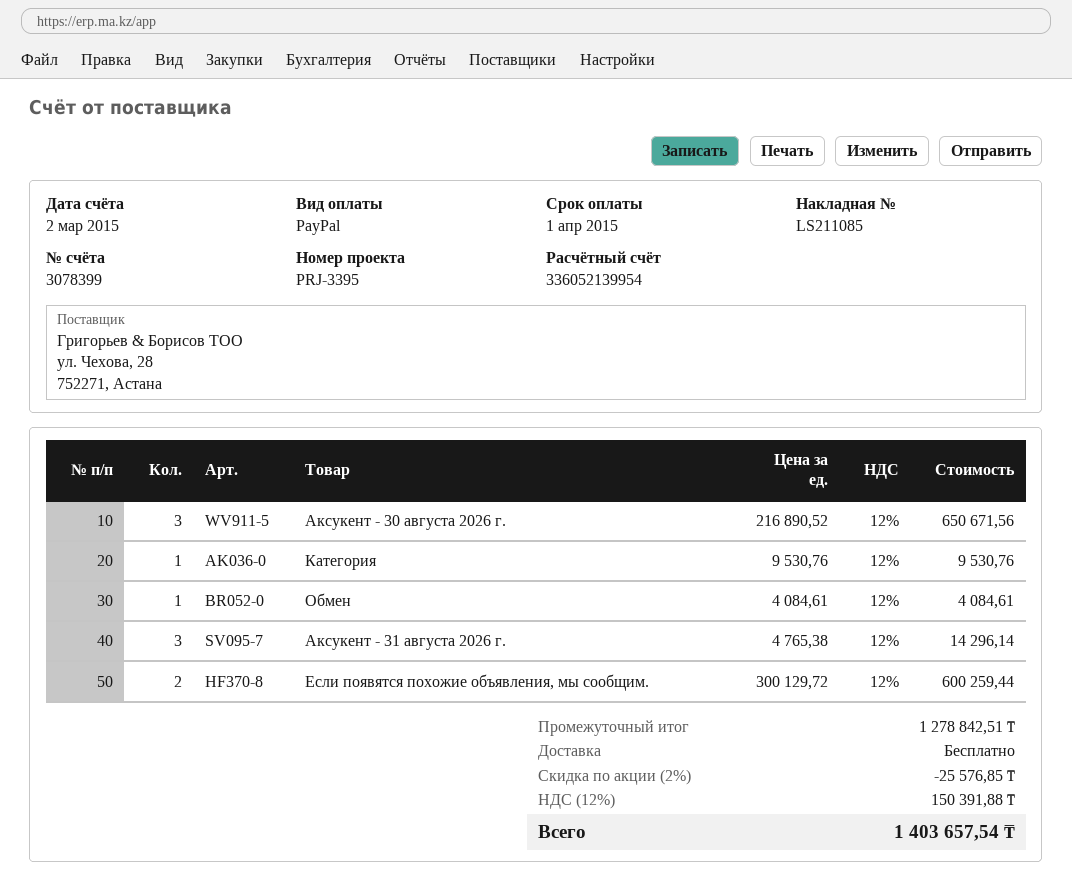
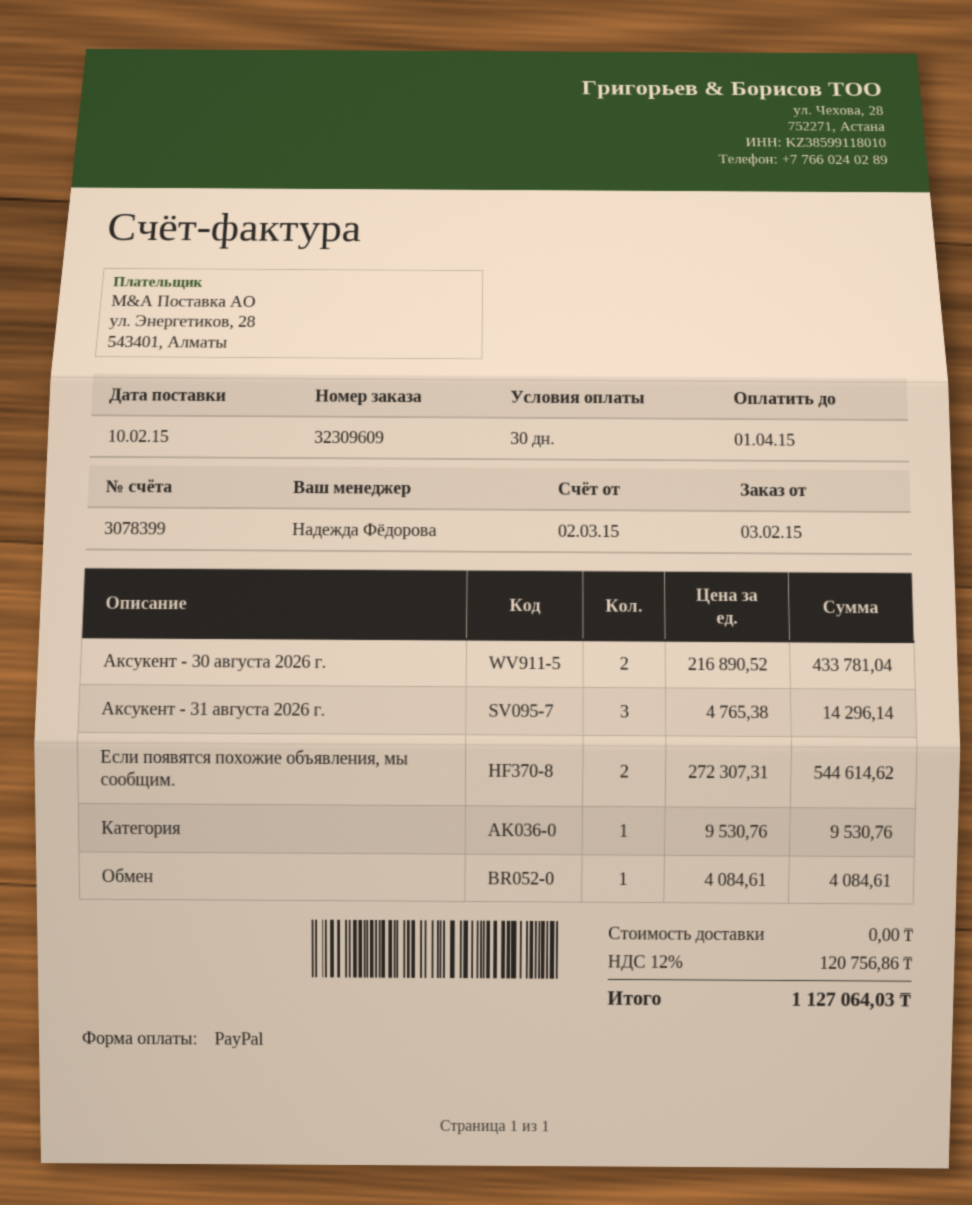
Аксукент - 30 августа 2026 г.: 3 x 216890.52 = 650671.56 -> 2 x 216890.52 = 433781.04
Если появятся похожие объявления, мы сообщим.: 2 x 300129.72 = 600259.44 -> 2 x 272307.31 = 544614.62
discount: 2% = 25576.85 -> none
tax: 12% = 150391.88 -> 12% = 120756.86
total: 1403657.54 -> 1127064.03

